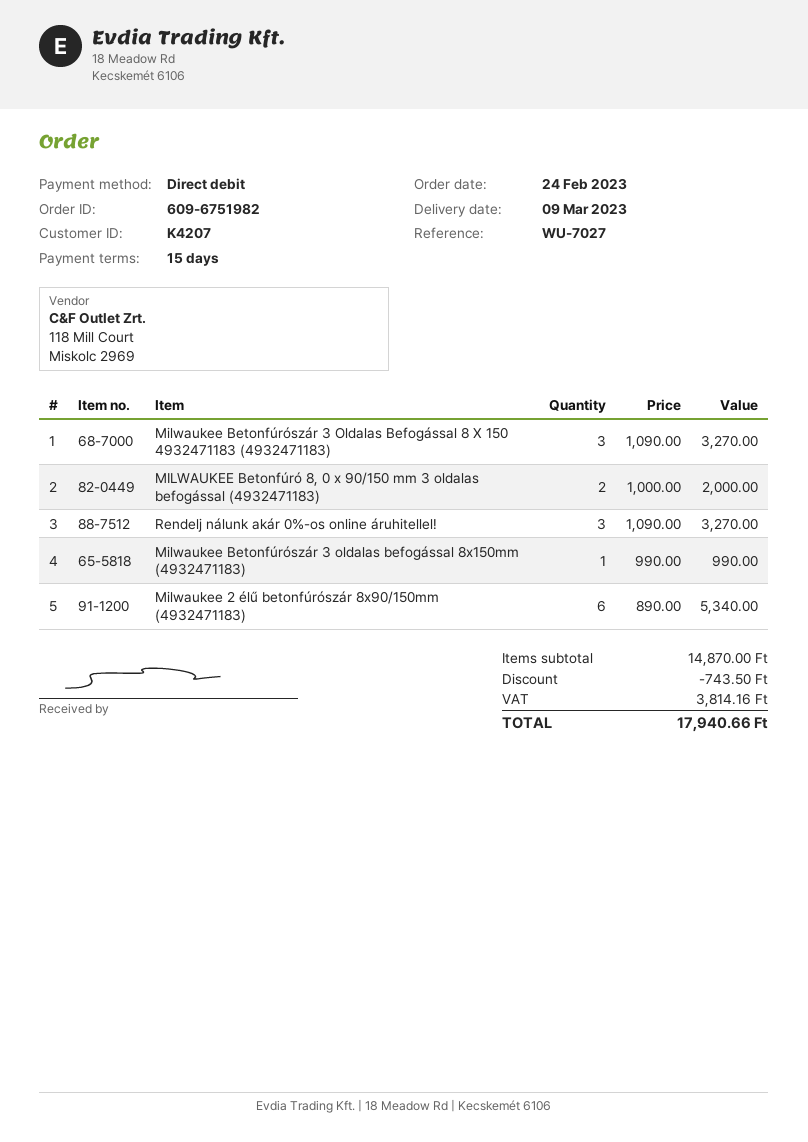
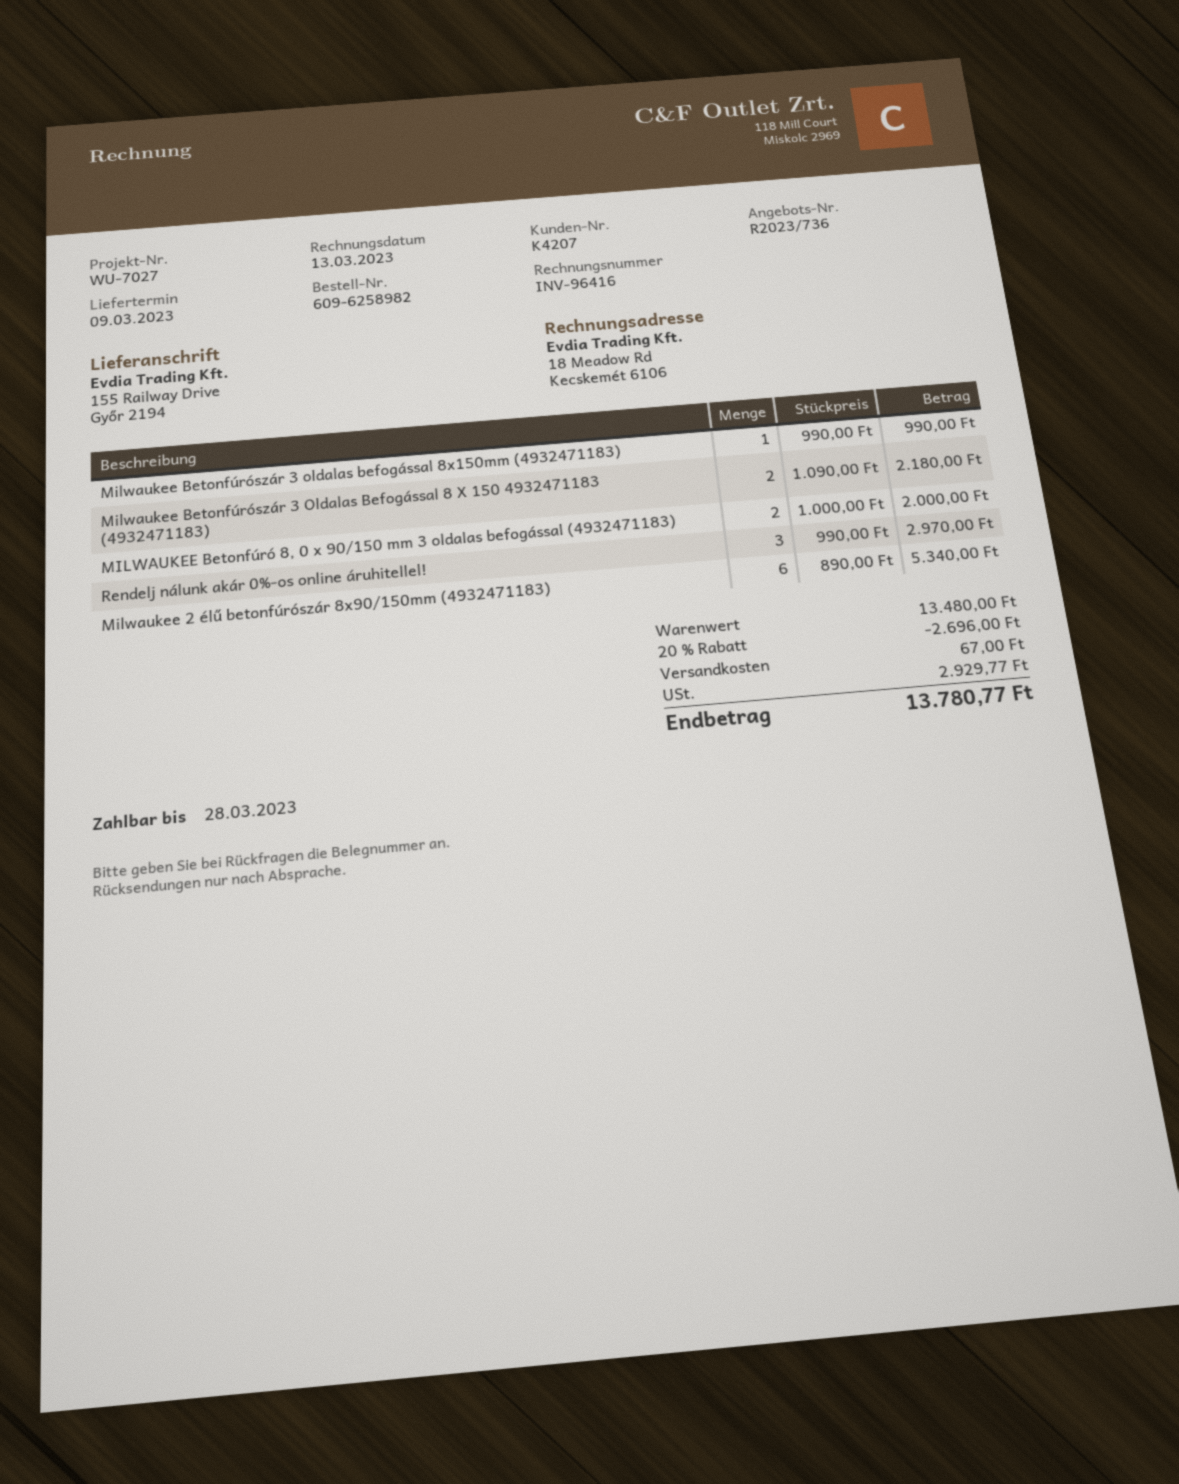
order number: 609-6751982 -> 609-6258982
Milwaukee Betonfúrószár 3 Oldalas Befogással 8 X 150 4932471183 (4932471183): 3 x 1090.00 = 3270.00 -> 2 x 1090.00 = 2180.00
Rendelj nálunk akár 0%-os online áruhitellel!: 3 x 1090.00 = 3270.00 -> 3 x 990.00 = 2970.00
subtotal: 14870.00 -> 13480.00
discount: 743.50 -> 2696.00
shipping: none -> 67.00
tax: 3814.16 -> 2929.77
total: 17940.66 -> 13780.77

